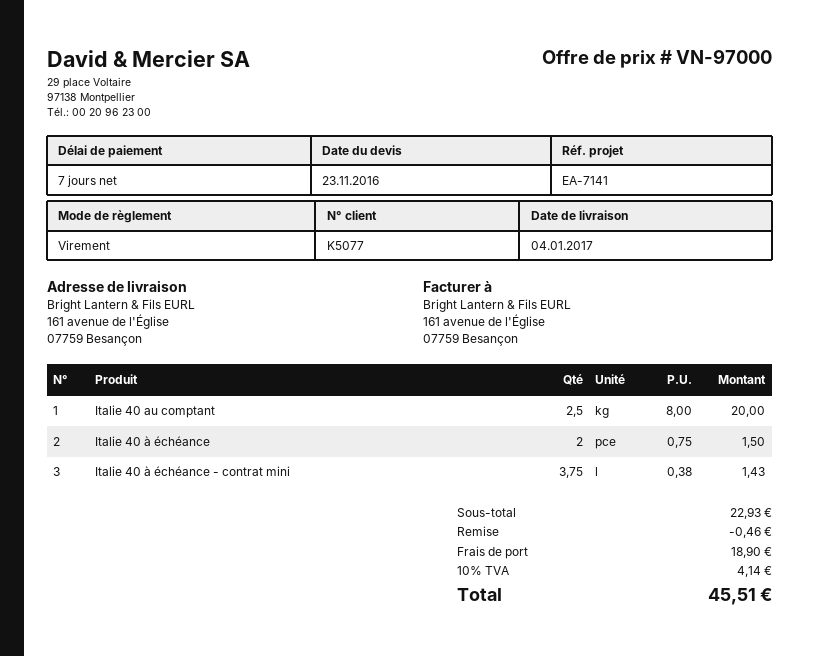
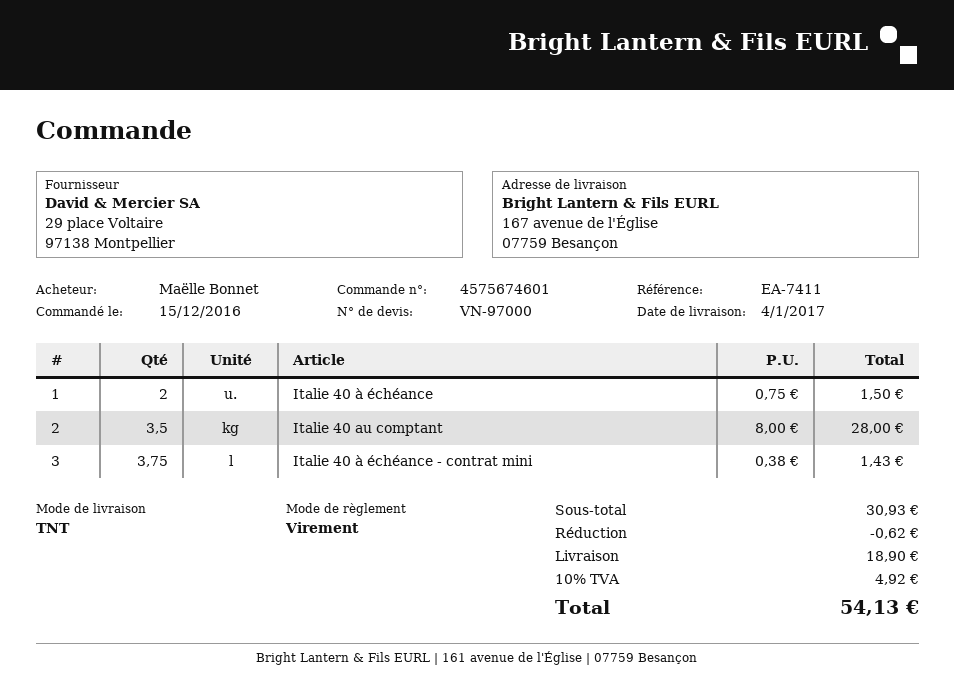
reference: EA-7141 -> EA-7411
ship to: 161 avenue de l'Église, 07759 Besançon -> 167 avenue de l'Église, 07759 Besançon
Italie 40 au comptant: 2.5 x 8.00 = 20.00 -> 3.5 x 8.00 = 28.00
subtotal: 22.93 -> 30.93
discount: 0.46 -> 0.62
tax: 10% = 4.14 -> 10% = 4.92
total: 45.51 -> 54.13

